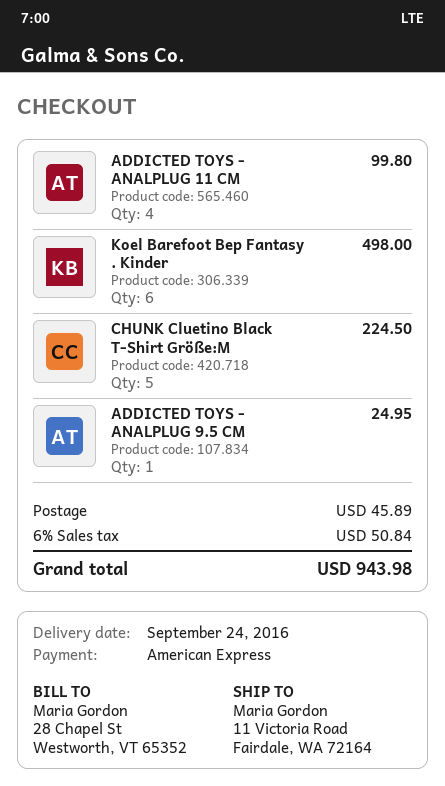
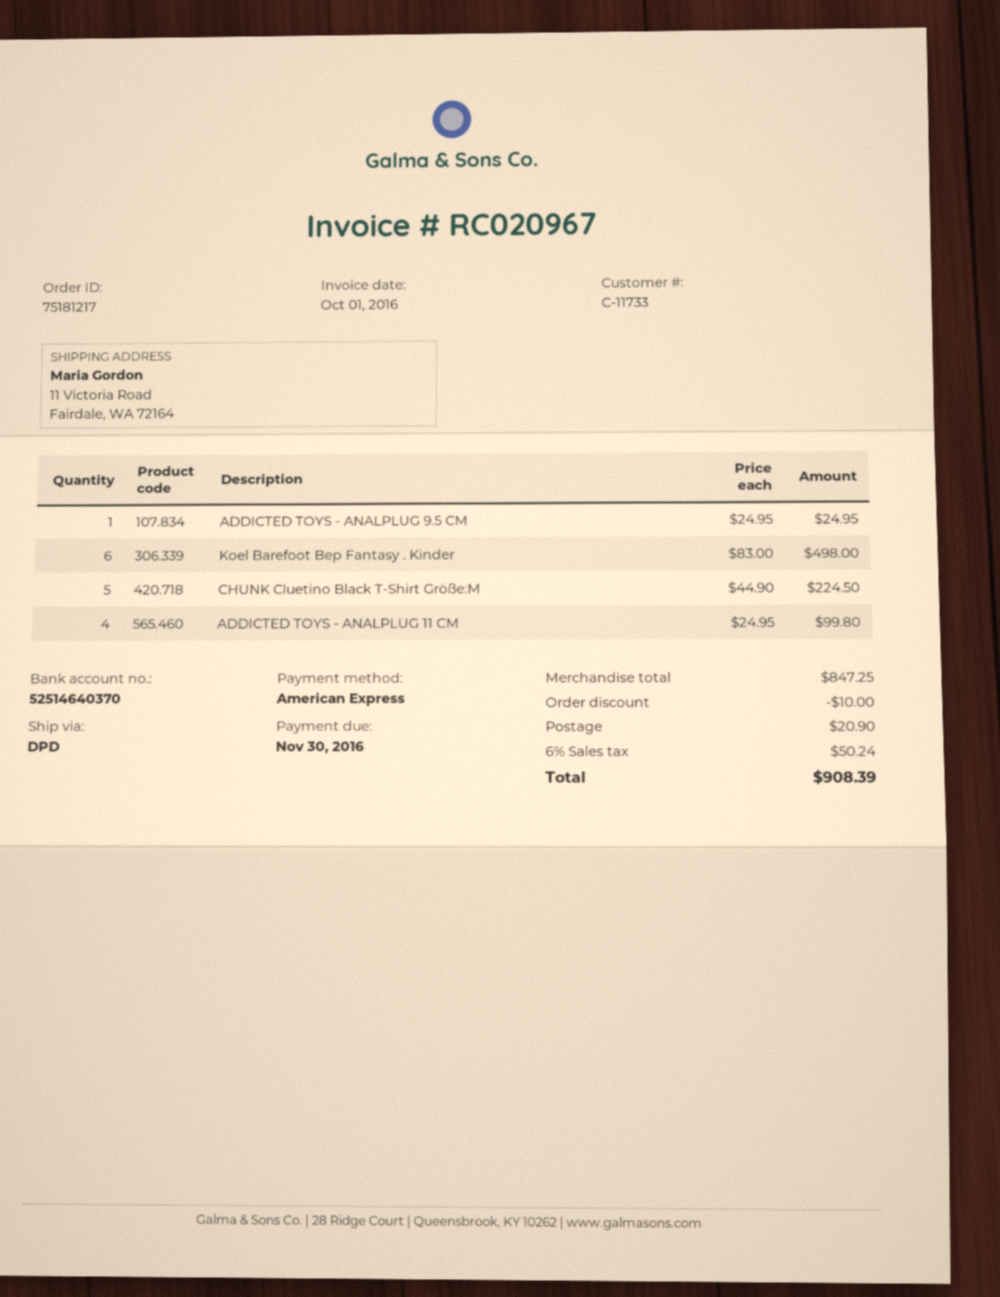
discount: none -> 10.00
shipping: 45.89 -> 20.90
tax: 6% = 50.84 -> 6% = 50.24
total: 943.98 -> 908.39

